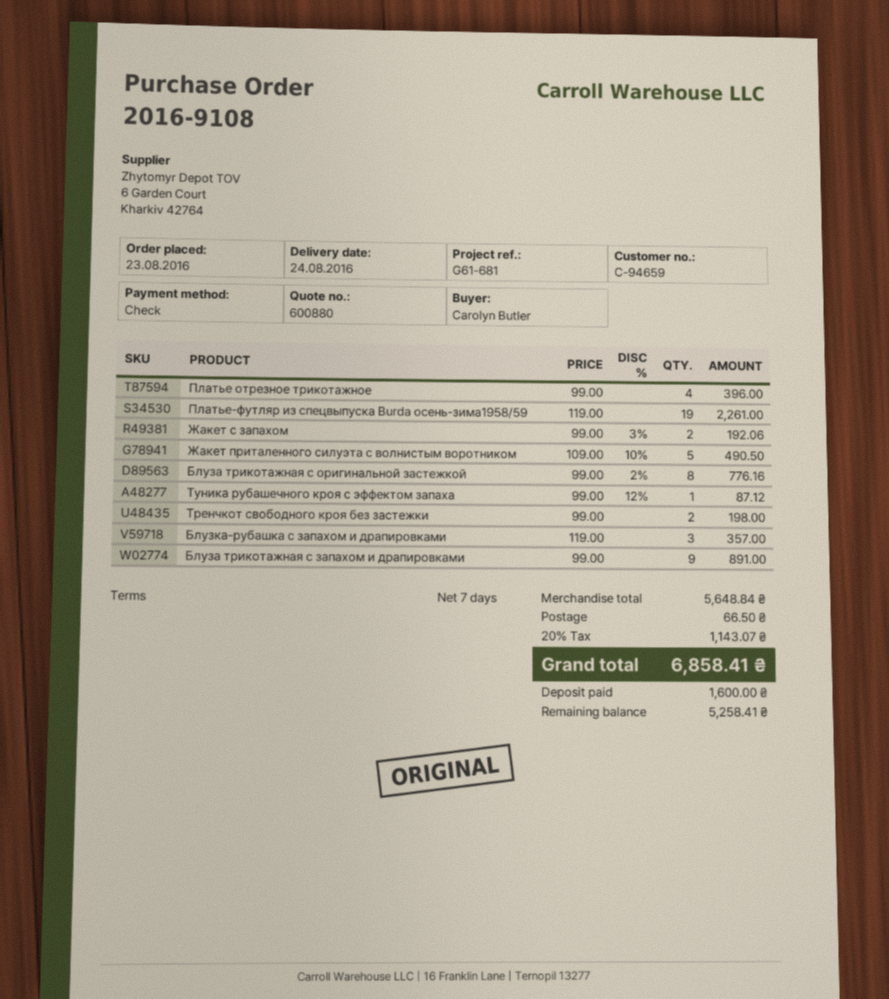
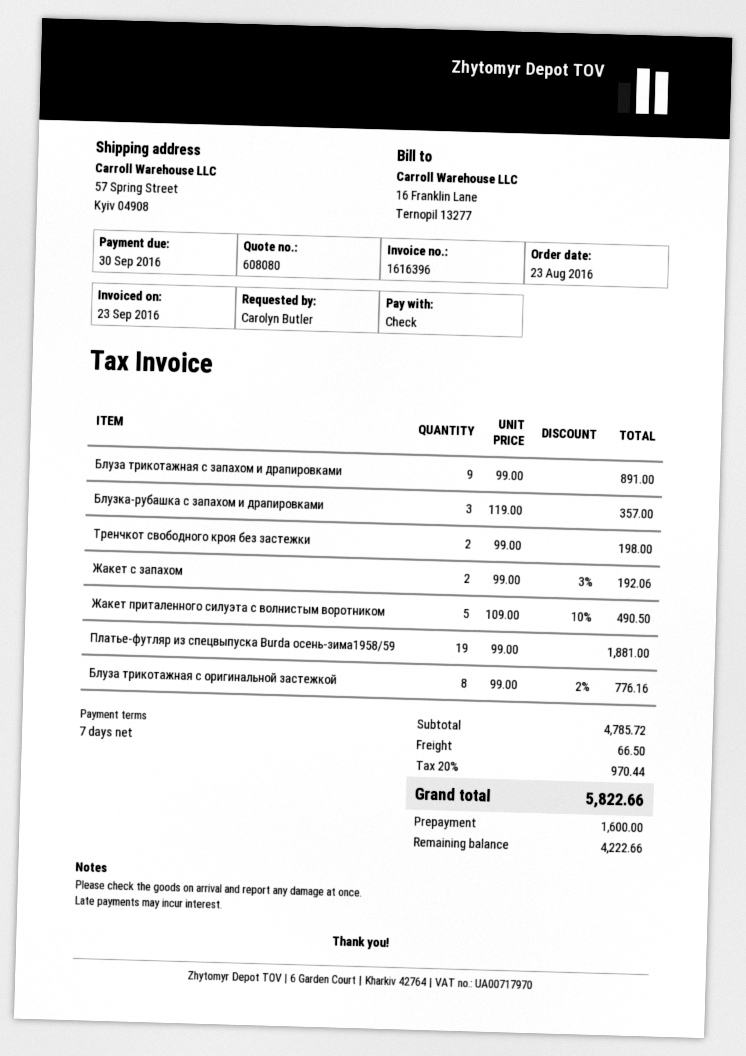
quote number: 600880 -> 608080
Платье отрезное трикотажное: 4 x 99.00 = 396.00 -> none
Платье-футляр из спецвыпуска Burda осень-зима1958/59: 19 x 119.00 = 2261.00 -> 19 x 99.00 = 1881.00
Туника рубашечного кроя с эффектом запаха: 1 x 99.00 - 12% = 87.12 -> none
subtotal: 5648.84 -> 4785.72
tax: 20% = 1143.07 -> 20% = 970.44
total: 6858.41 -> 5822.66
balance: 5258.41 -> 4222.66

